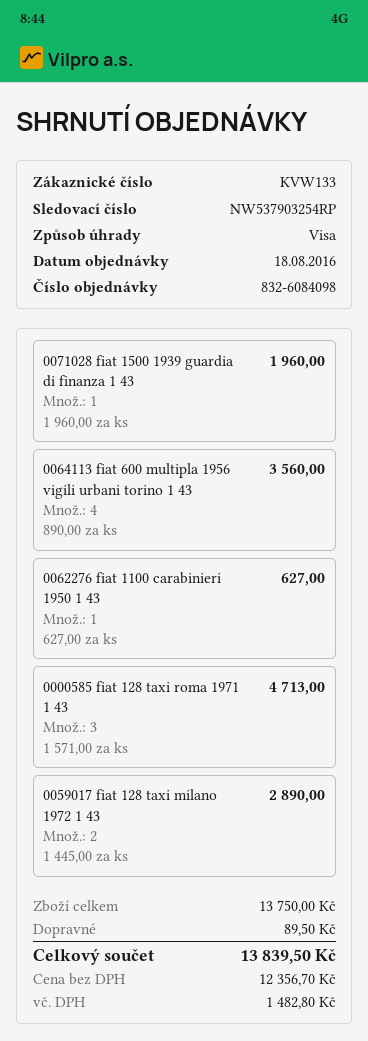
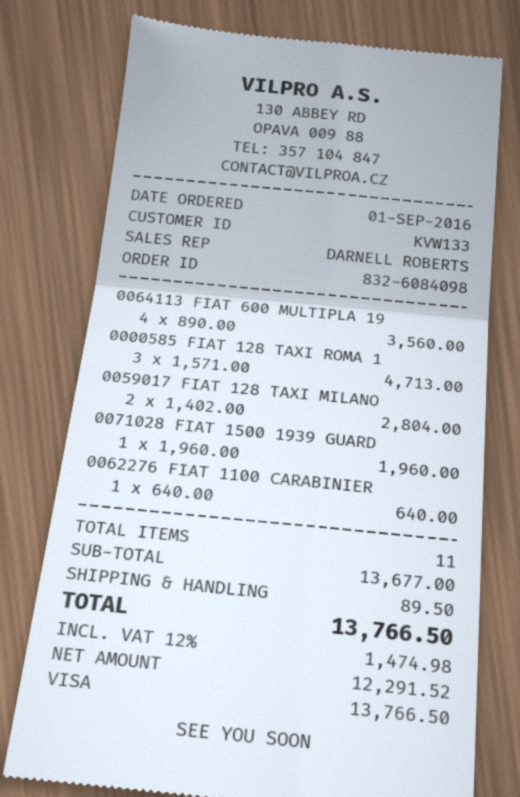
order date: 2016-08-18 -> 2016-09-01
0062276 fiat 1100 carabinieri 1950 1 43: 1 x 627.00 = 627.00 -> 1 x 640.00 = 640.00
0059017 fiat 128 taxi milano 1972 1 43: 2 x 1445.00 = 2890.00 -> 2 x 1402.00 = 2804.00
subtotal: 13750.00 -> 13677.00
net: 12356.70 -> 12291.52
tax: 1482.80 -> 1474.98
total: 13839.50 -> 13766.50

